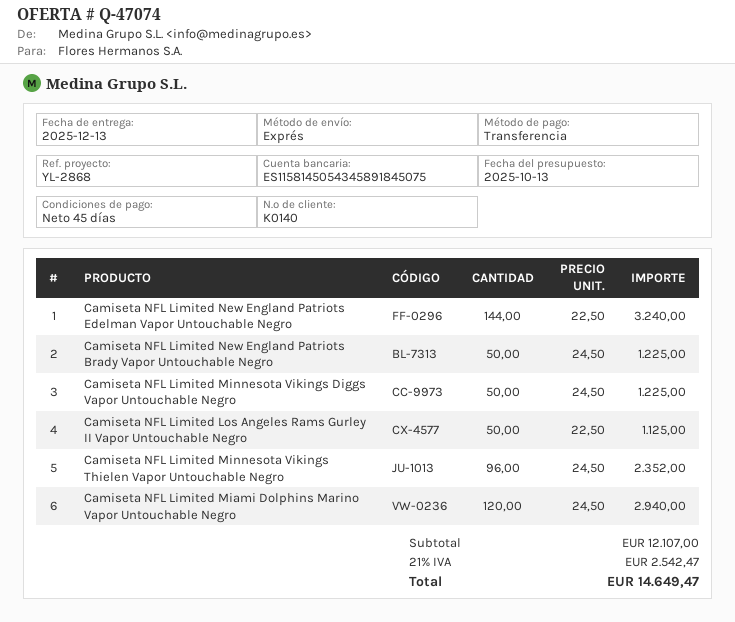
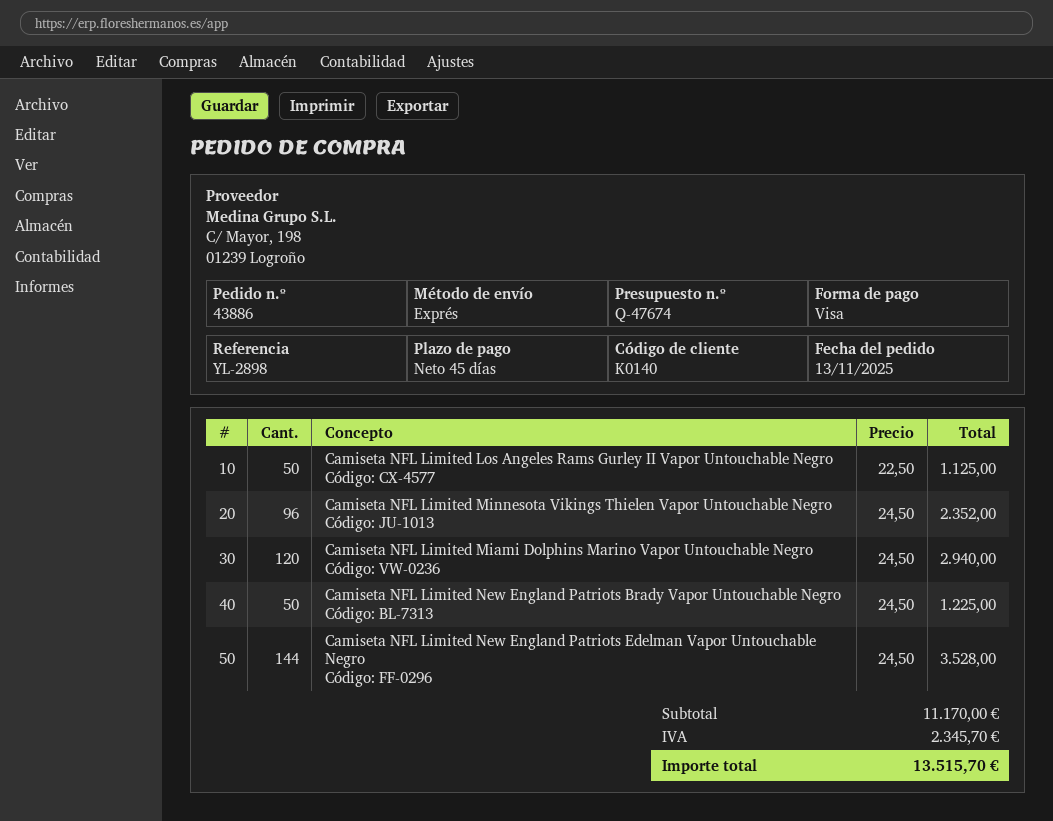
quote number: Q-47074 -> Q-47674
reference: YL-2868 -> YL-2898
payment method: bank transfer -> Visa
Camiseta NFL Limited New England Patriots Edelman Vapor Untouchable Negro: 144 x 22.50 = 3240.00 -> 144 x 24.50 = 3528.00
Camiseta NFL Limited Minnesota Vikings Diggs Vapor Untouchable Negro: 50 x 24.50 = 1225.00 -> none
subtotal: 12107.00 -> 11170.00
tax: 2542.47 -> 2345.70
total: 14649.47 -> 13515.70

